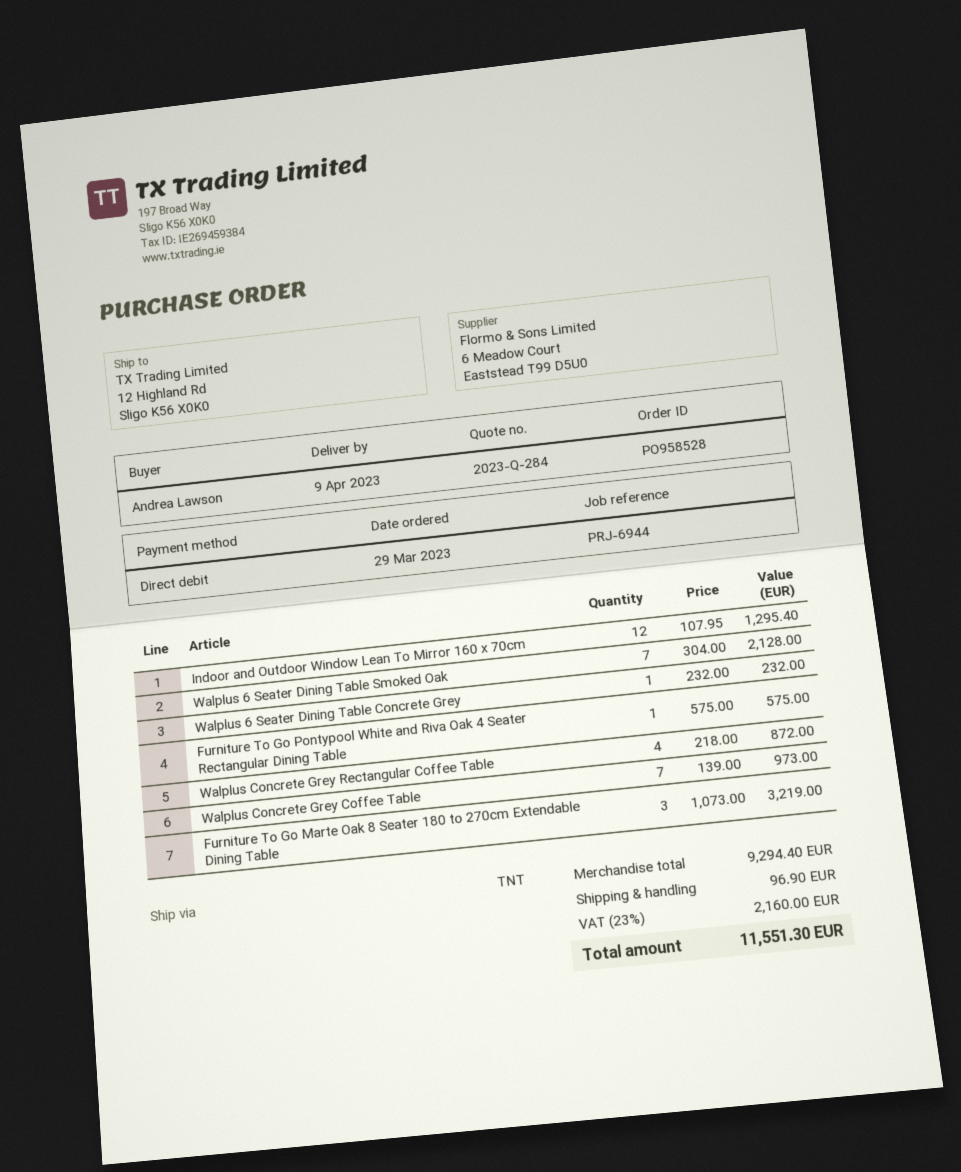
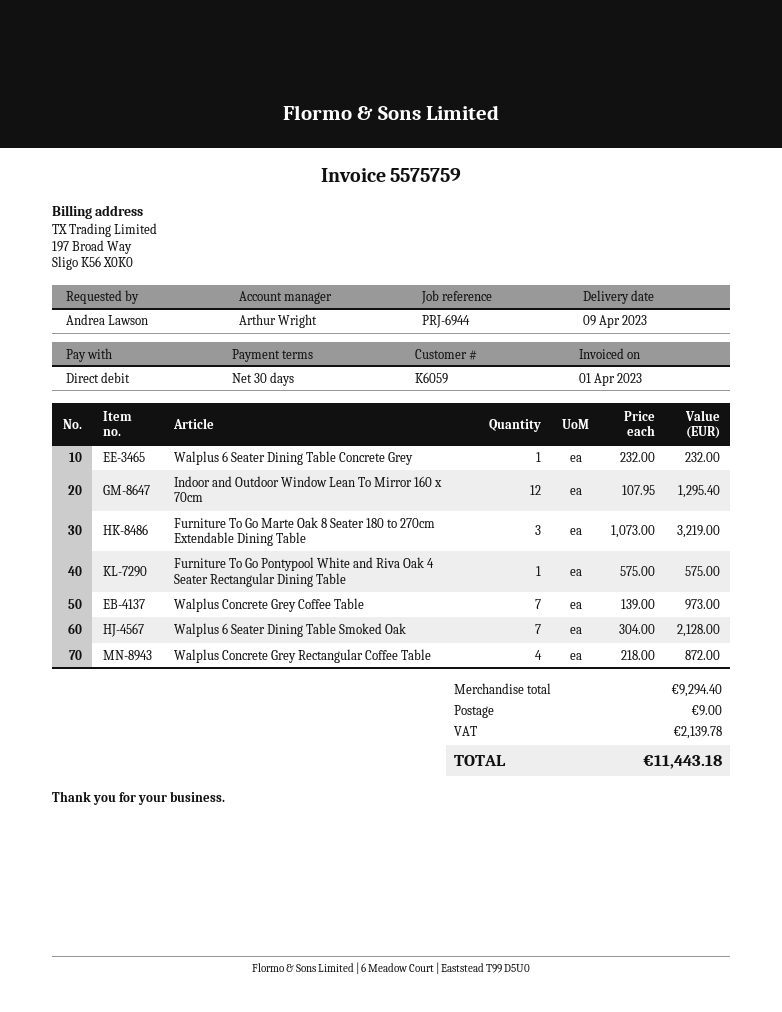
shipping: 96.90 -> 9.00
tax: 2160.00 -> 2139.78
total: 11551.30 -> 11443.18

